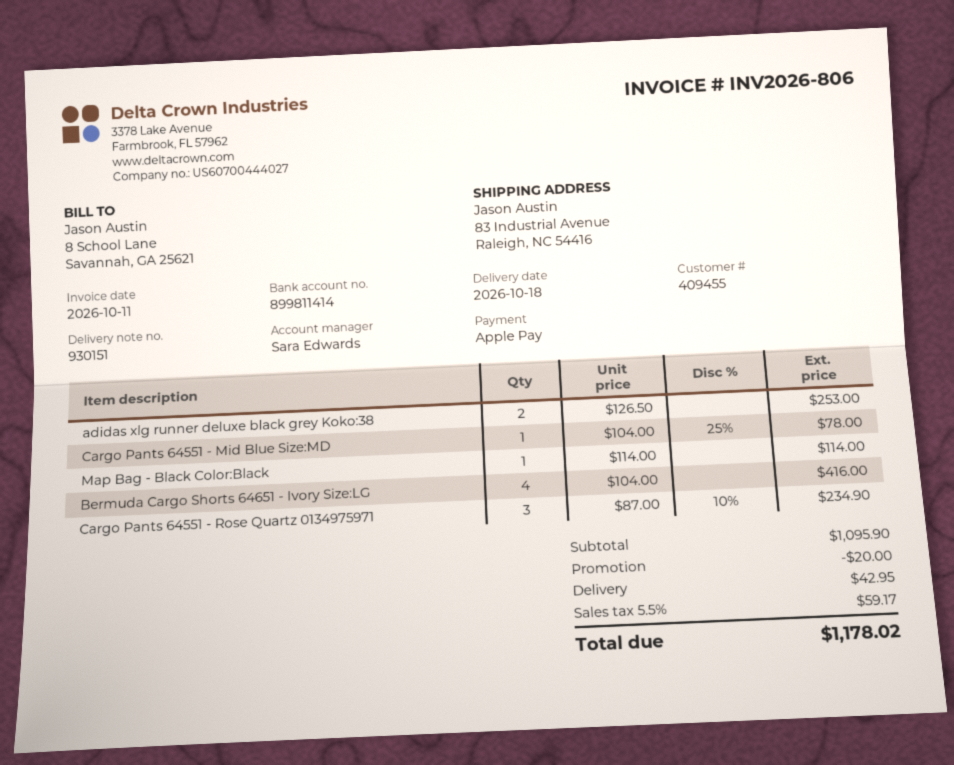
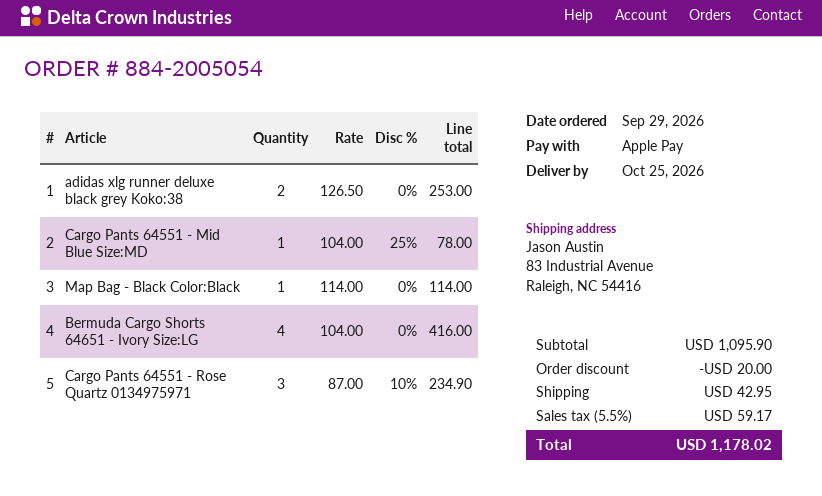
delivery date: 2026-10-18 -> 2026-10-25

